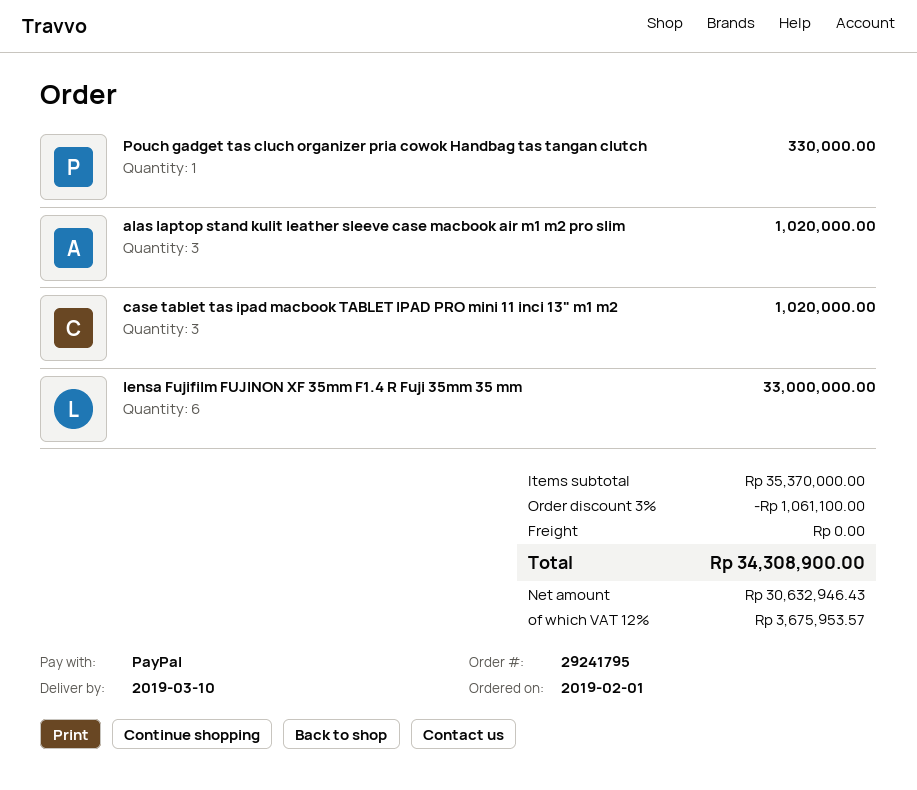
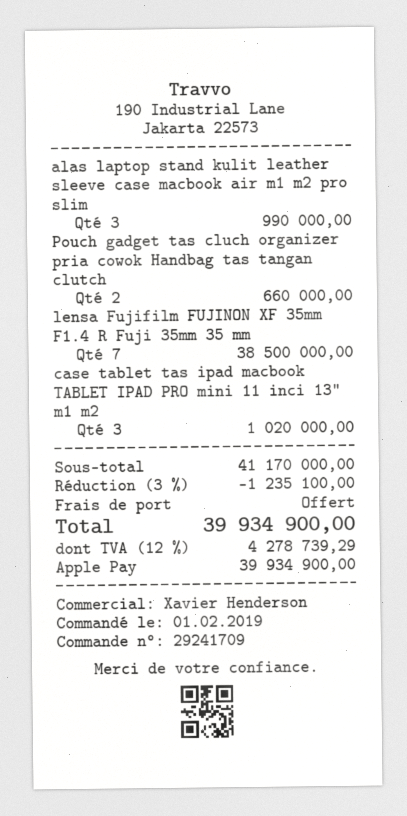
order number: 29241795 -> 29241709
payment method: PayPal -> Apple Pay
Pouch gadget tas cluch organizer pria cowok Handbag tas tangan clutch: 1 for 330000.00 -> 2 for 660000.00
alas laptop stand kulit leather sleeve case macbook air m1 m2 pro slim: 3 for 1020000.00 -> 3 for 990000.00
lensa Fujifilm FUJINON XF 35mm F1.4 R Fuji 35mm 35 mm: 6 for 33000000.00 -> 7 for 38500000.00
subtotal: 35370000.00 -> 41170000.00
discount: 3% = 1061100.00 -> 3% = 1235100.00
tax: 12% = 3675953.57 -> 12% = 4278739.29
total: 34308900.00 -> 39934900.00

